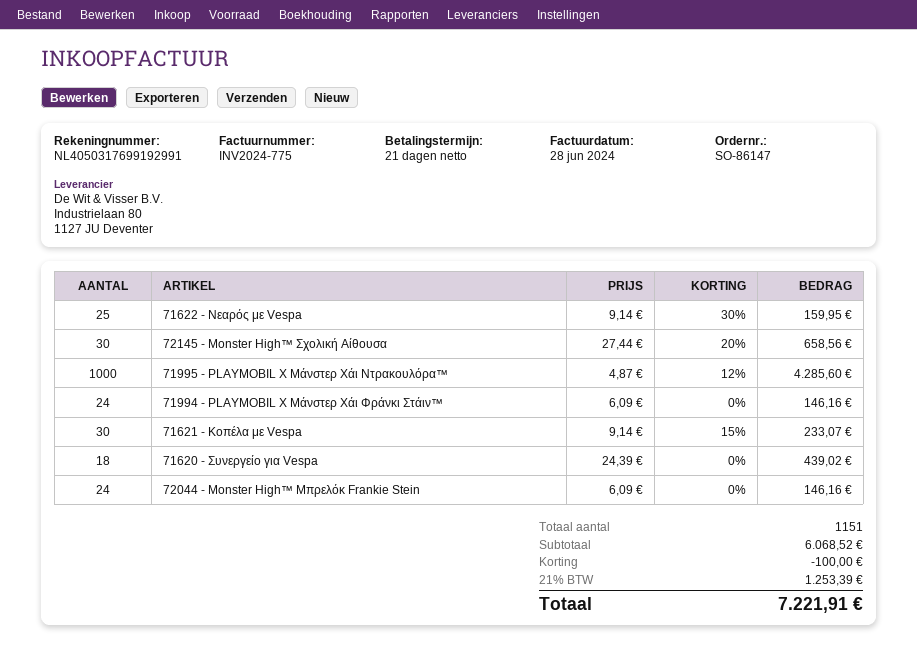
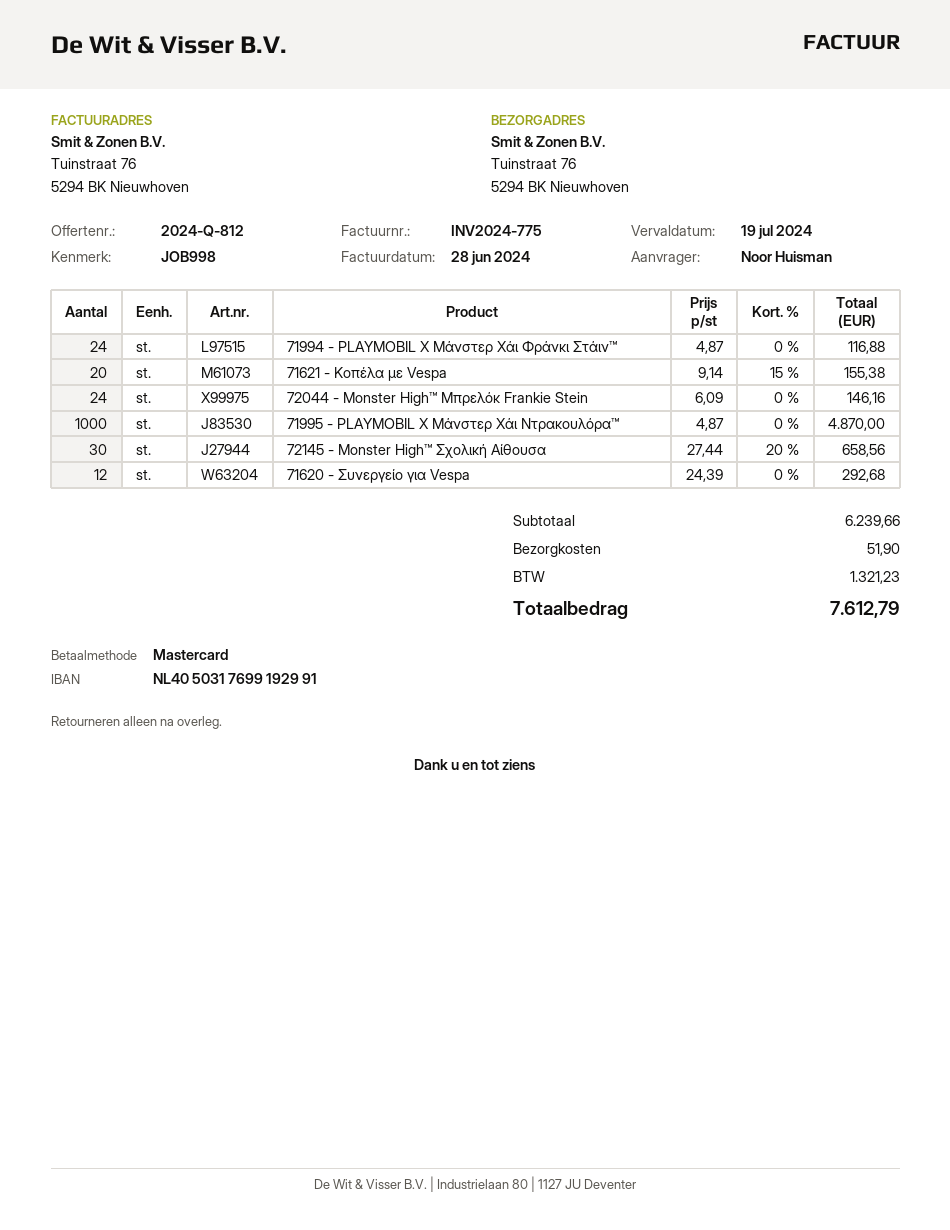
71622 - Νεαρός με Vespa: 25 x 9.14 - 30% = 159.95 -> none
71995 - PLAYMOBIL X Μάνστερ Χάι Ντρακουλόρα™: 1000 x 4.87 - 12% = 4285.60 -> 1000 x 4.87 = 4870.00
71994 - PLAYMOBIL X Μάνστερ Χάι Φράνκι Στάιν™: 24 x 6.09 = 146.16 -> 24 x 4.87 = 116.88
71621 - Κοπέλα με Vespa: 30 x 9.14 - 15% = 233.07 -> 20 x 9.14 - 15% = 155.38
71620 - Συνεργείο για Vespa: 18 x 24.39 = 439.02 -> 12 x 24.39 = 292.68
subtotal: 6068.52 -> 6239.66
discount: 100.00 -> none
shipping: none -> 51.90
tax: 1253.39 -> 1321.23
total: 7221.91 -> 7612.79

